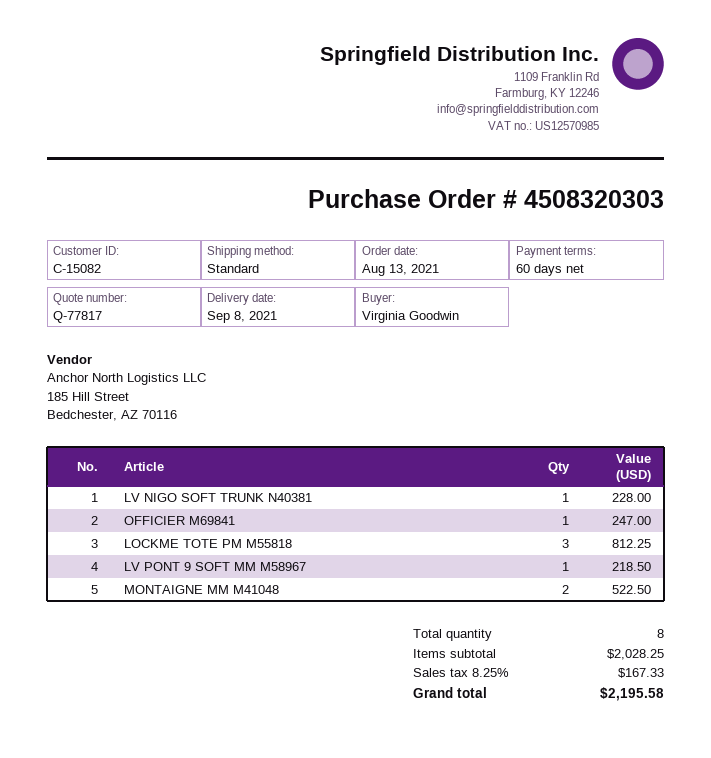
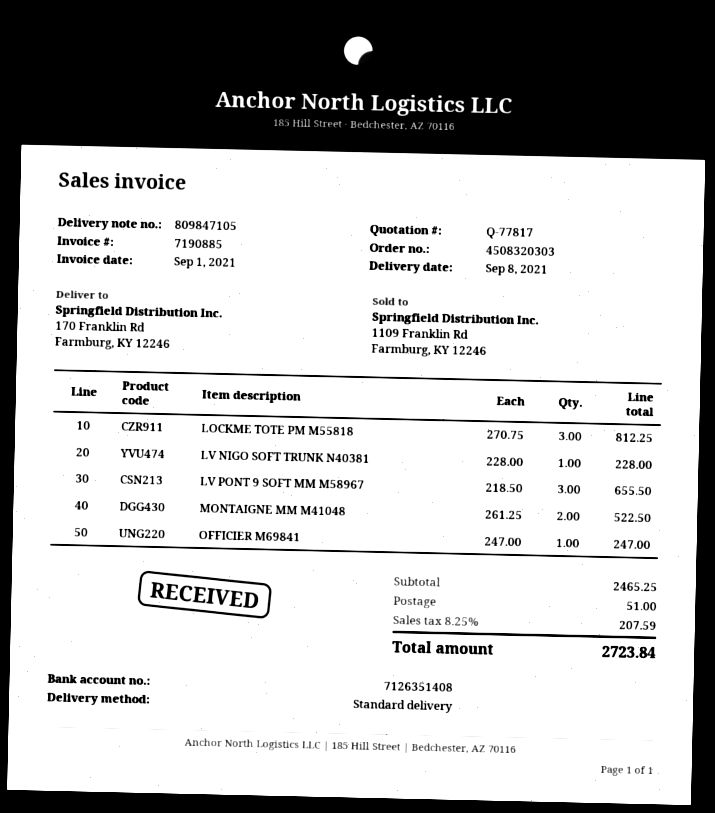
LV PONT 9 SOFT MM M58967: 1 for 218.50 -> 3 for 655.50
subtotal: 2028.25 -> 2465.25
shipping: none -> 51.00
tax: 8.25% = 167.33 -> 8.25% = 207.59
total: 2195.58 -> 2723.84

